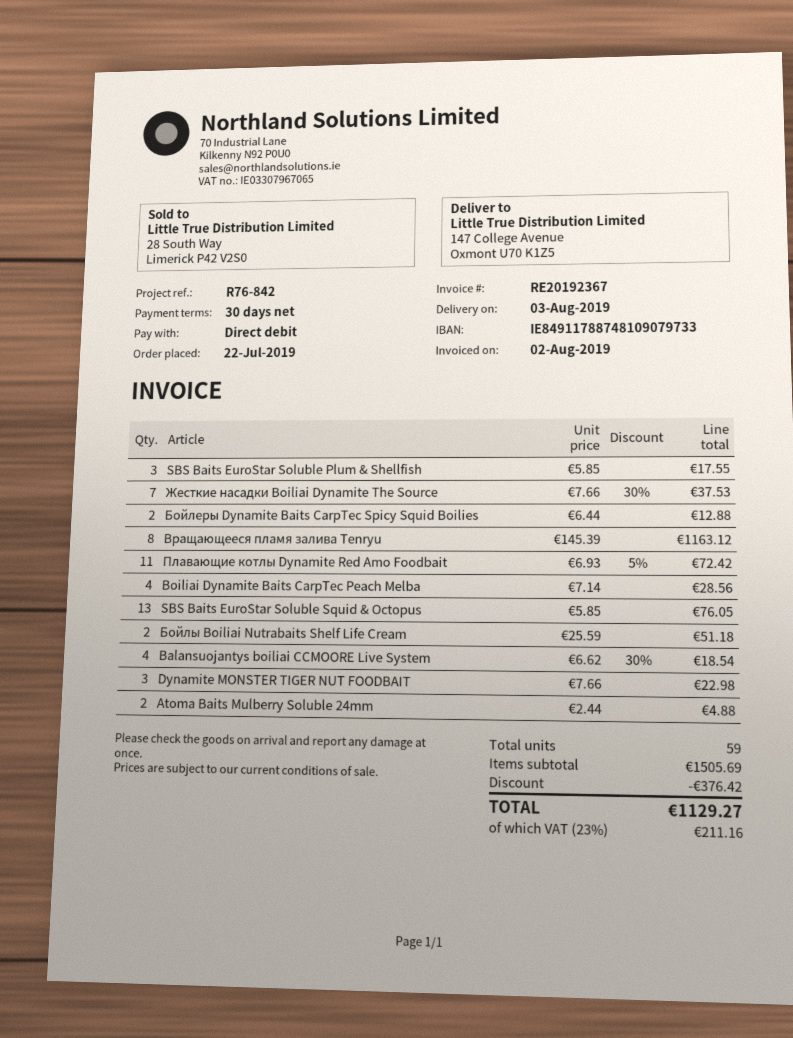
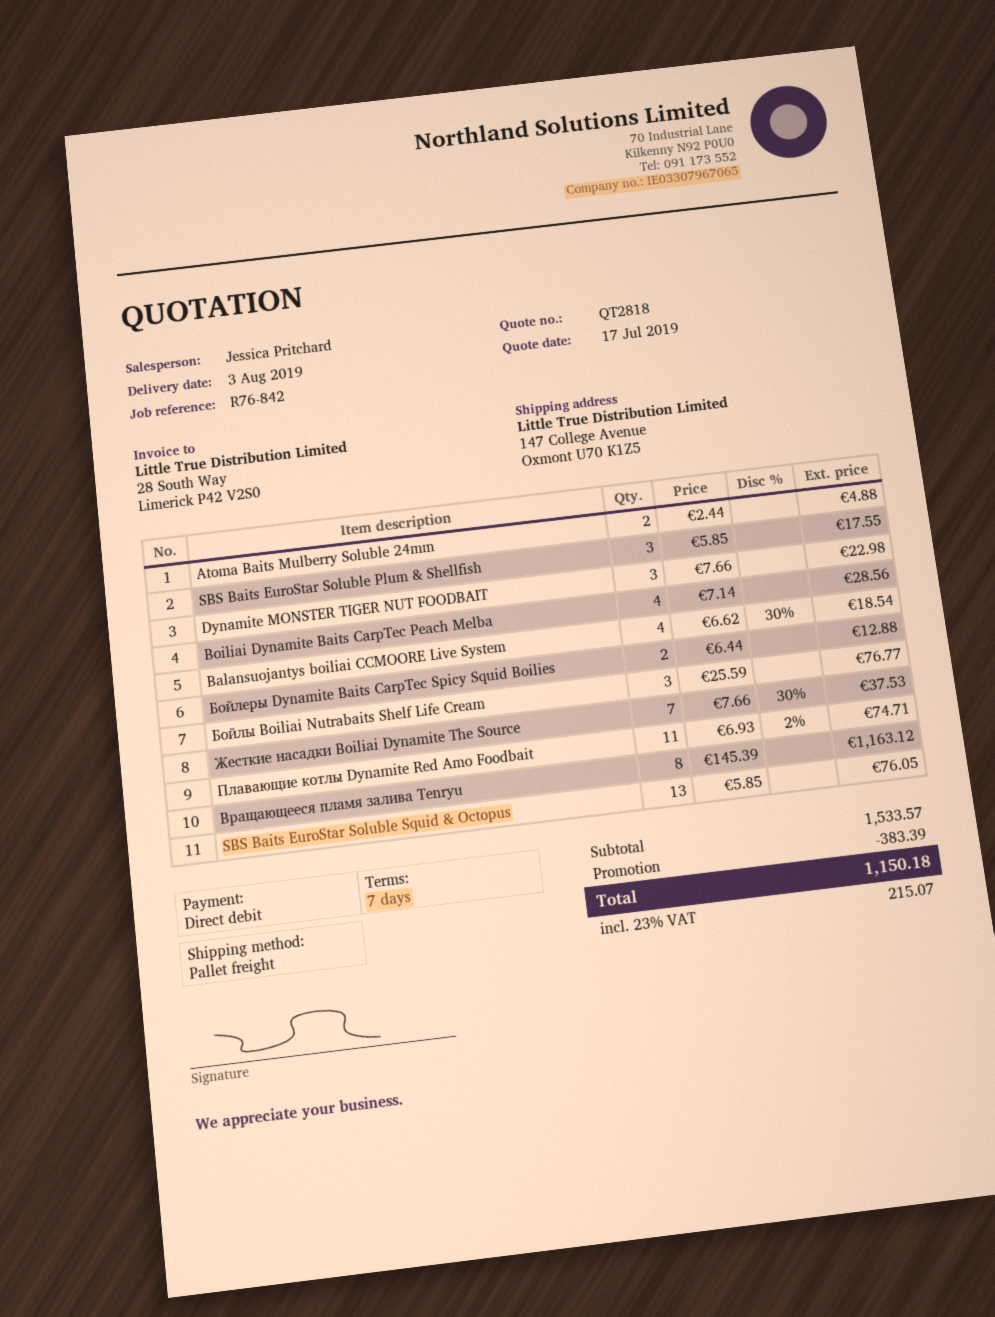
payment terms: 30 days -> 7 days
Плавающие котлы Dynamite Red Amo Foodbait: 11 x 6.93 - 5% = 72.42 -> 11 x 6.93 - 2% = 74.71
Бойлы Boiliai Nutrabaits Shelf Life Cream: 2 x 25.59 = 51.18 -> 3 x 25.59 = 76.77
subtotal: 1505.69 -> 1533.57
discount: 376.42 -> 383.39
tax: 23% = 211.16 -> 23% = 215.07
total: 1129.27 -> 1150.18

